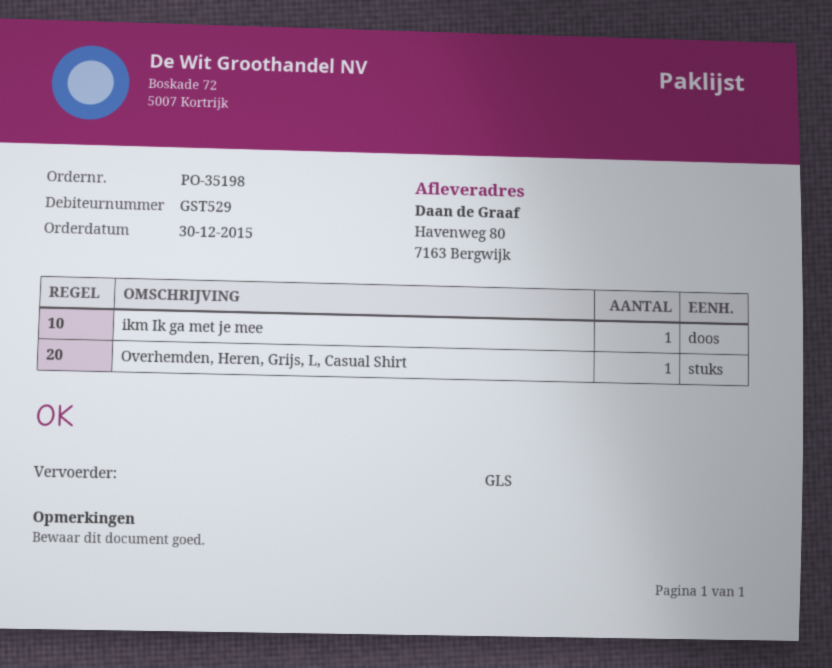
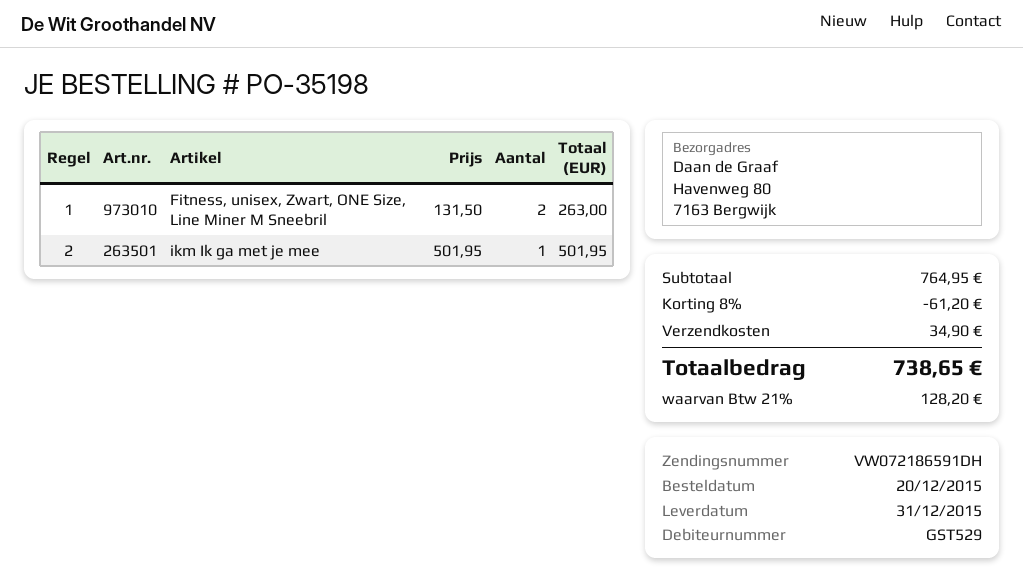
order date: 2015-12-30 -> 2015-12-20
Overhemden, Heren, Grijs, L, Casual Shirt: 1 -> none
Fitness, unisex, Zwart, ONE Size, Line Miner M Sneebril: none -> 2

